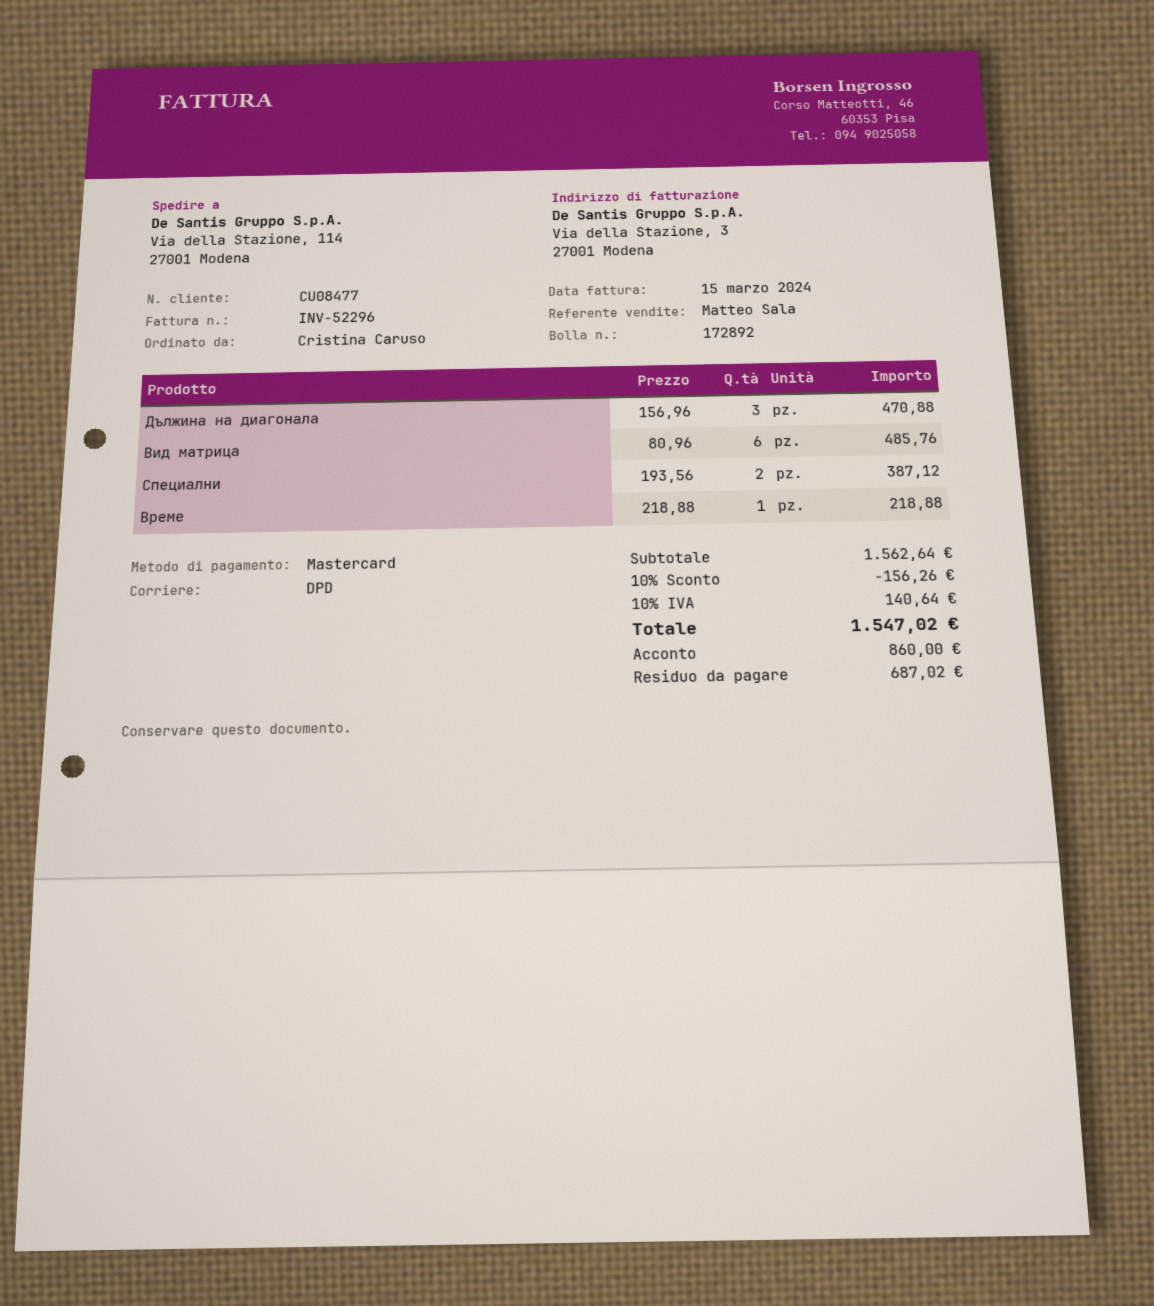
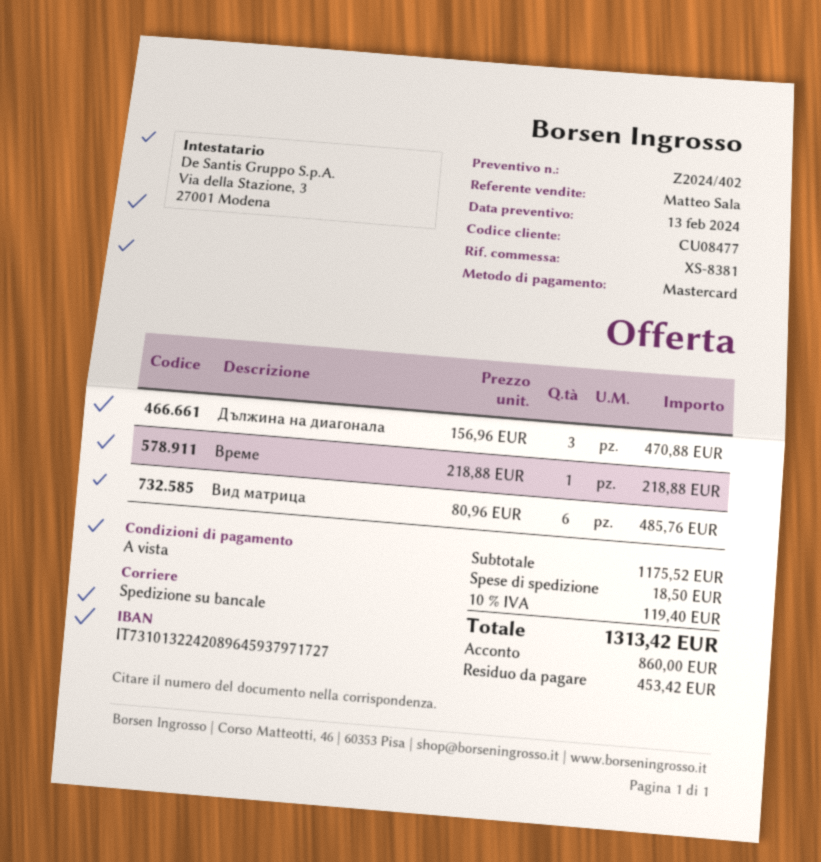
shipping method: DPD -> pallet freight
Специални: 2 x 193.56 = 387.12 -> none
subtotal: 1562.64 -> 1175.52
discount: 10% = 156.26 -> none
shipping: none -> 18.50
tax: 10% = 140.64 -> 10% = 119.40
total: 1547.02 -> 1313.42
balance: 687.02 -> 453.42

